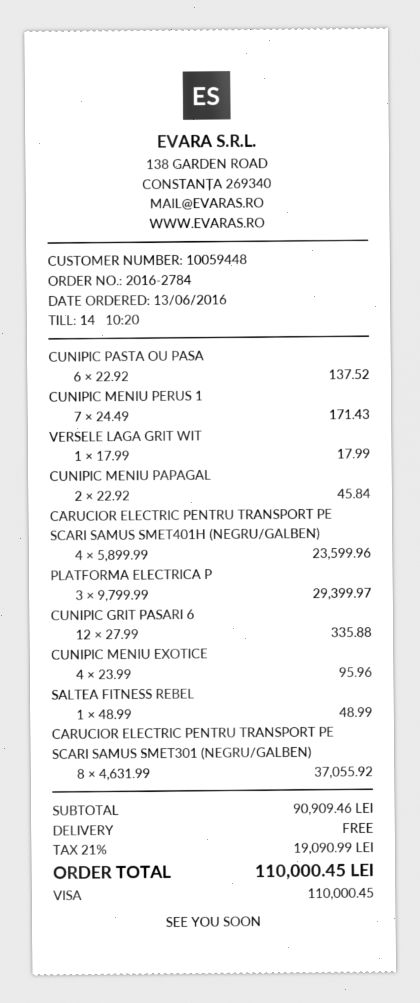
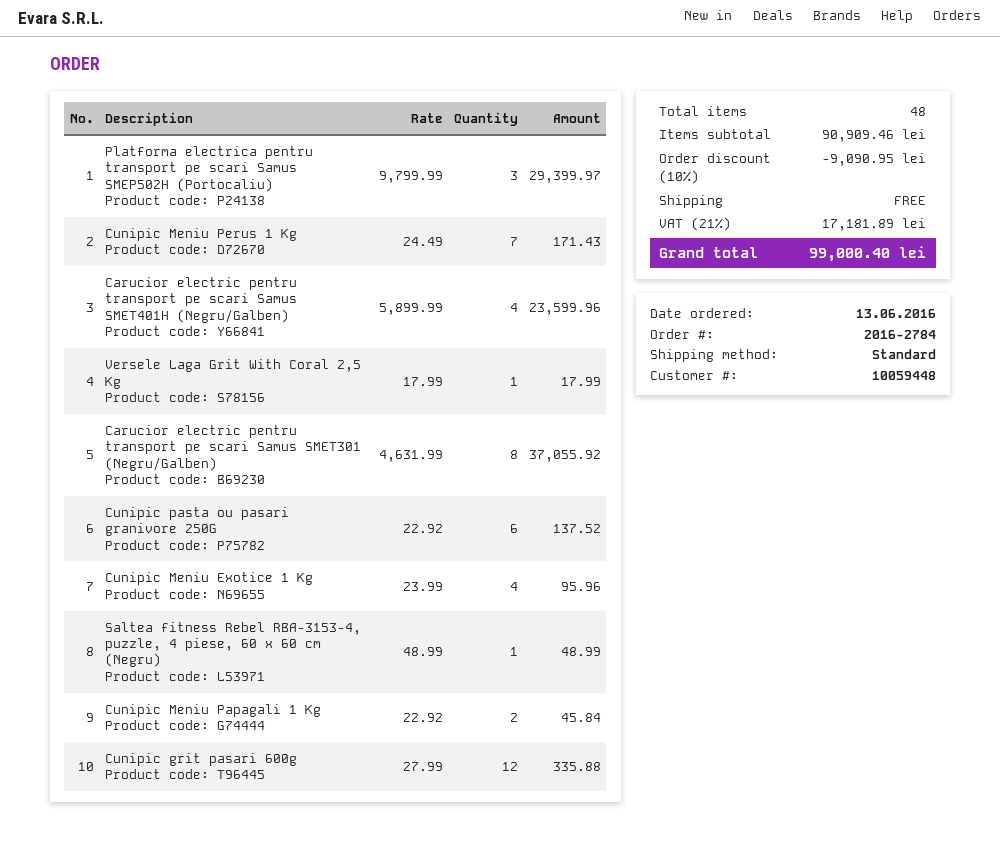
discount: none -> 10% = 9090.95
tax: 21% = 19090.99 -> 21% = 17181.89
total: 110000.45 -> 99000.40

